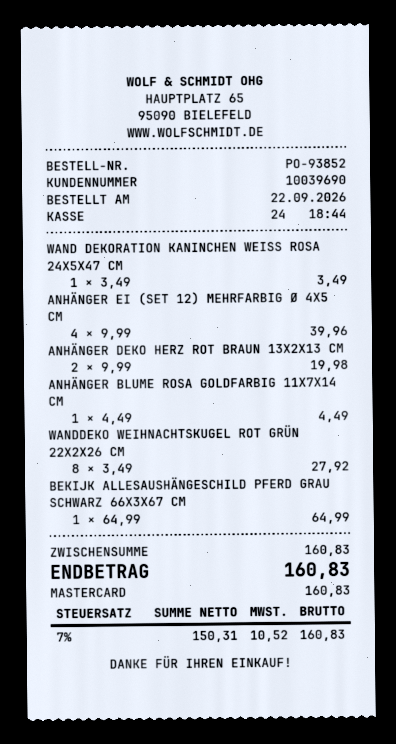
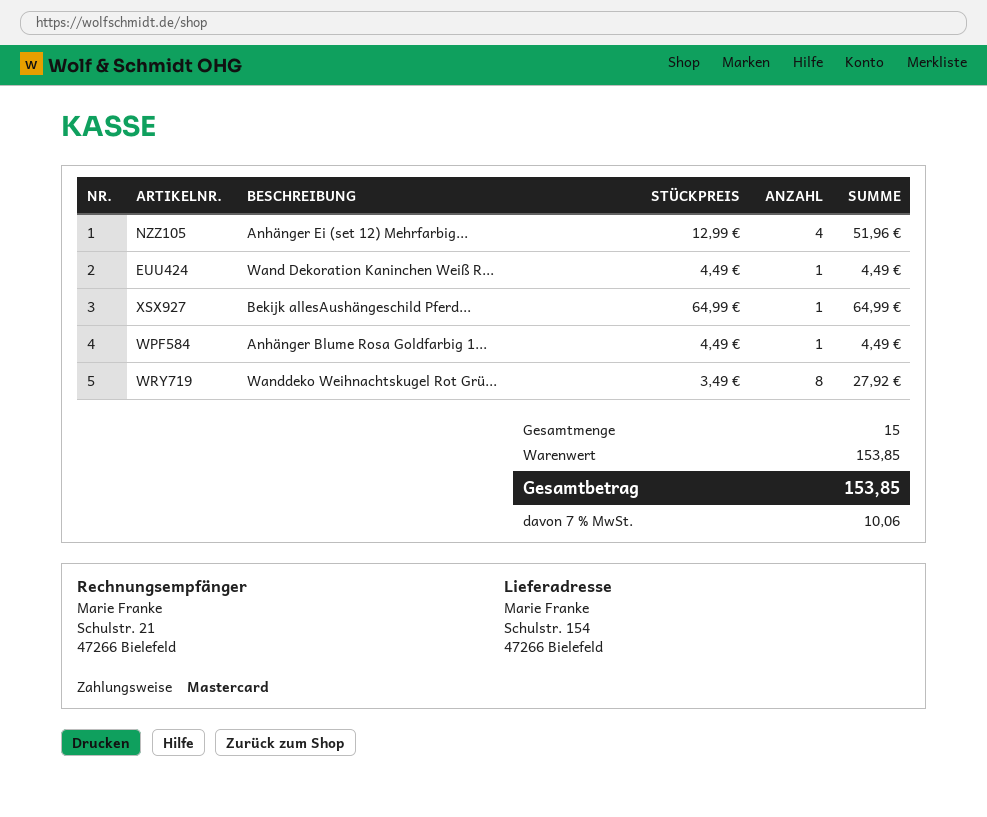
WAND DEKORATION KANINCHEN WEISS ROSA 24X5X47 CM: 1 x 3.49 = 3.49 -> 1 x 4.49 = 4.49
ANHÄNGER EI (SET 12) MEHRFARBIG Ø 4X5 CM: 4 x 9.99 = 39.96 -> 4 x 12.99 = 51.96
ANHÄNGER DEKO HERZ ROT BRAUN 13X2X13 CM: 2 x 9.99 = 19.98 -> none
subtotal: 160.83 -> 153.85
tax: 7% = 10.52 -> 7% = 10.06
total: 160.83 -> 153.85

